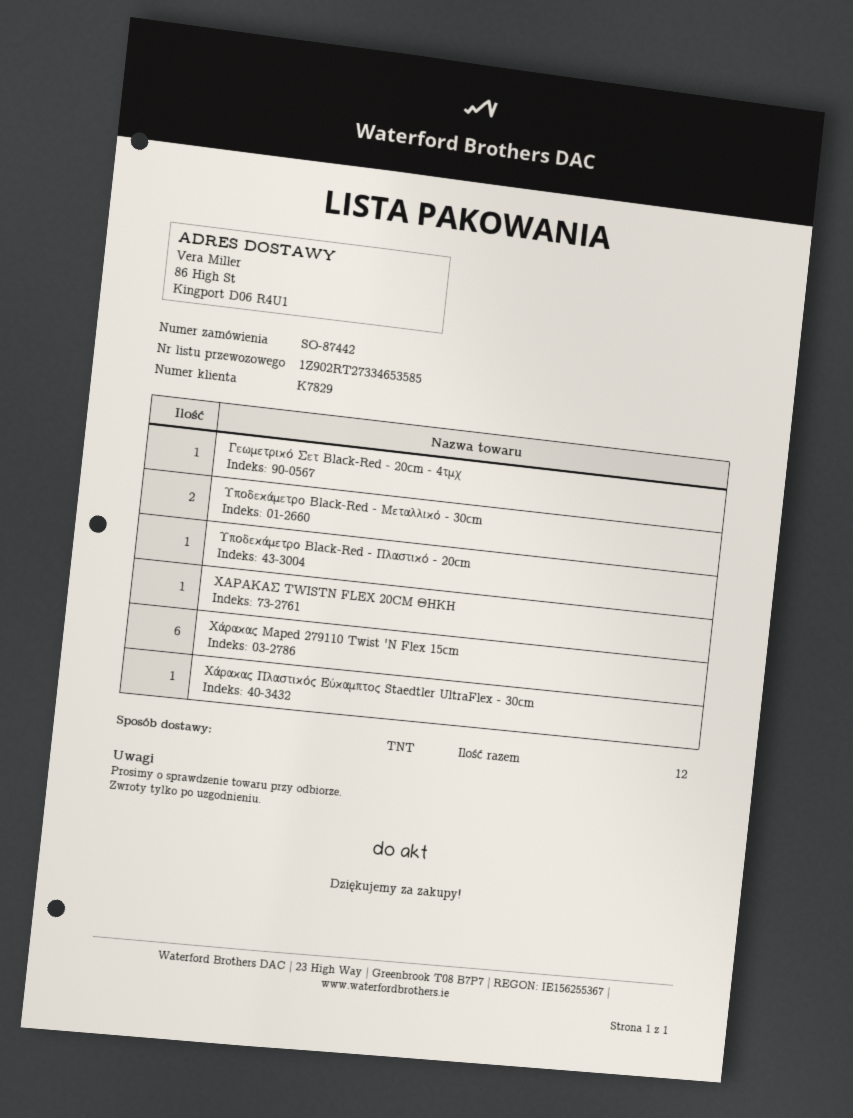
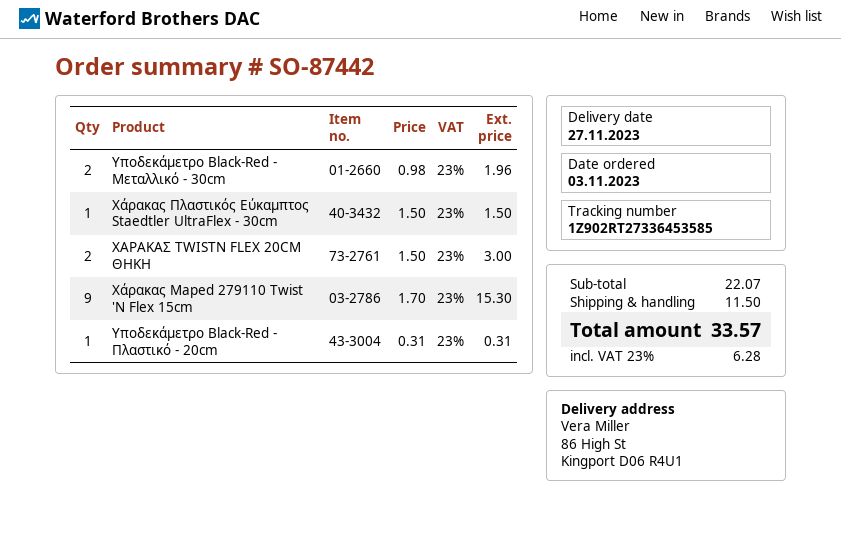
tracking number: 1Z902RT27334653585 -> 1Z902RT27336453585
Γεωμετρικό Σετ Black-Red - 20cm - 4τμχ: 1 -> none
ΧΑΡΑΚΑΣ TWISTN FLEX 20CM ΘΗΚΗ: 1 -> 2
Χάρακας Maped 279110 Twist 'N Flex 15cm: 6 -> 9

